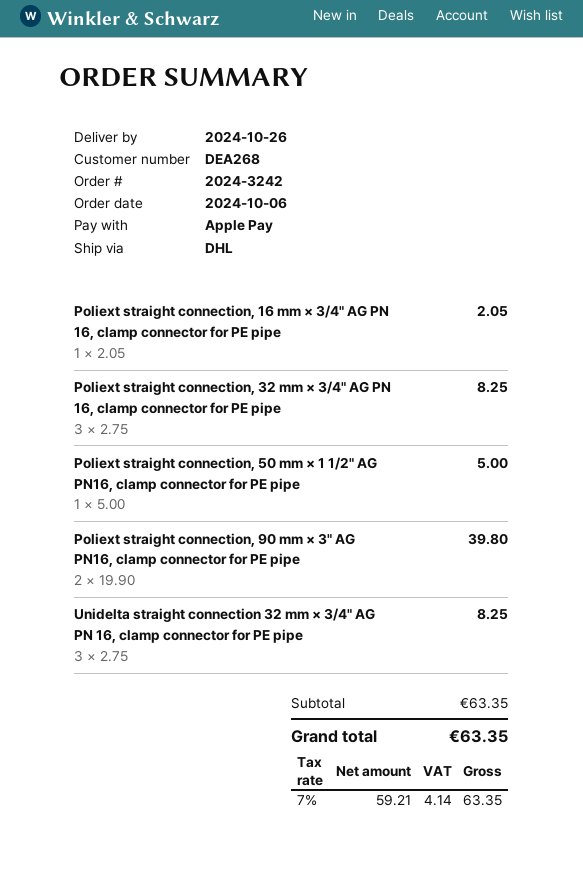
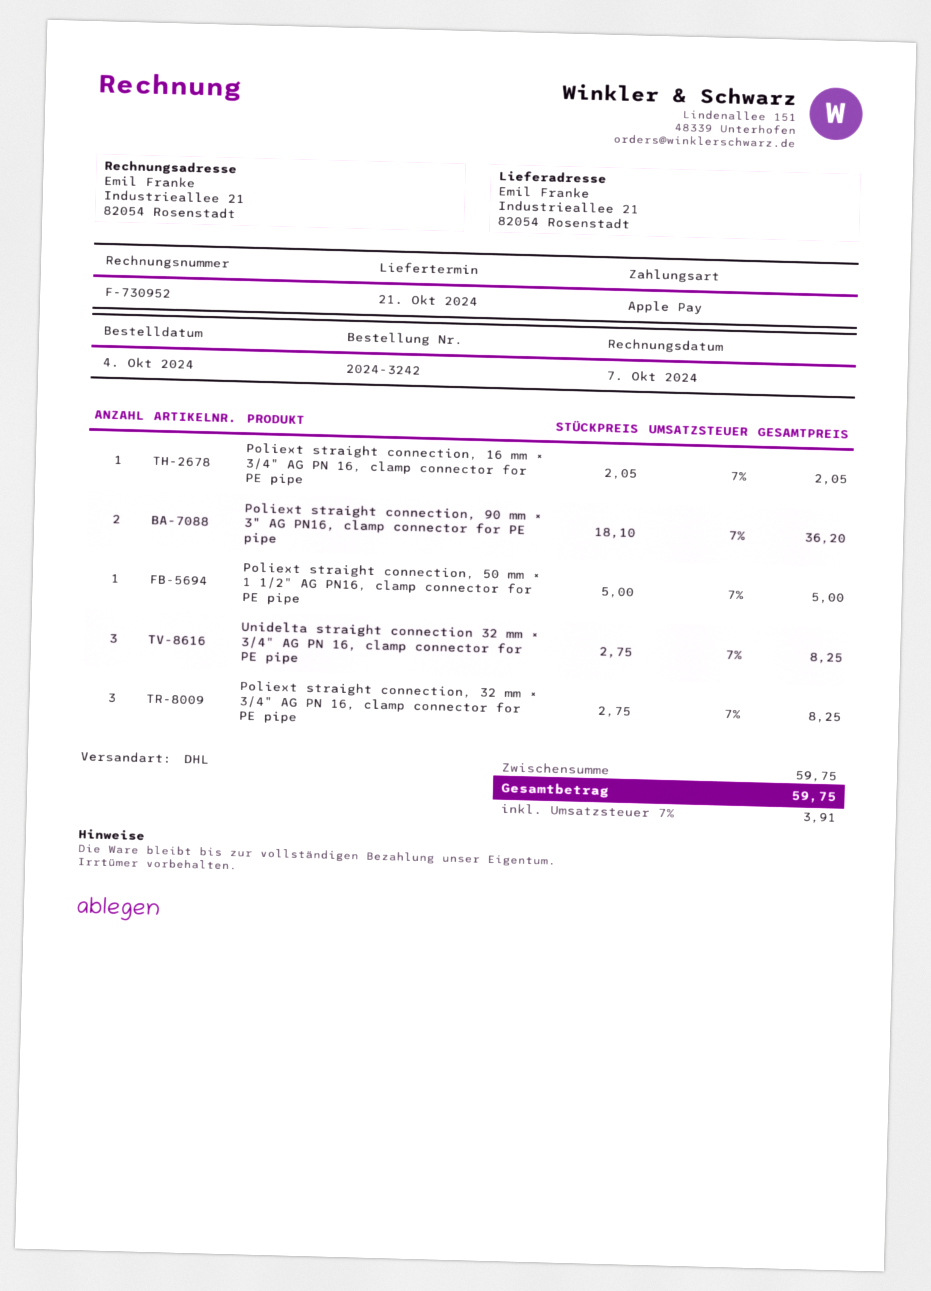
order date: 2024-10-06 -> 2024-10-04
delivery date: 2024-10-26 -> 2024-10-21
Poliext straight connection, 90 mm × 3" AG PN16, clamp connector for PE pipe: 2 x 19.90 = 39.80 -> 2 x 18.10 = 36.20
subtotal: 63.35 -> 59.75
tax: 7% = 4.14 -> 7% = 3.91
total: 63.35 -> 59.75

